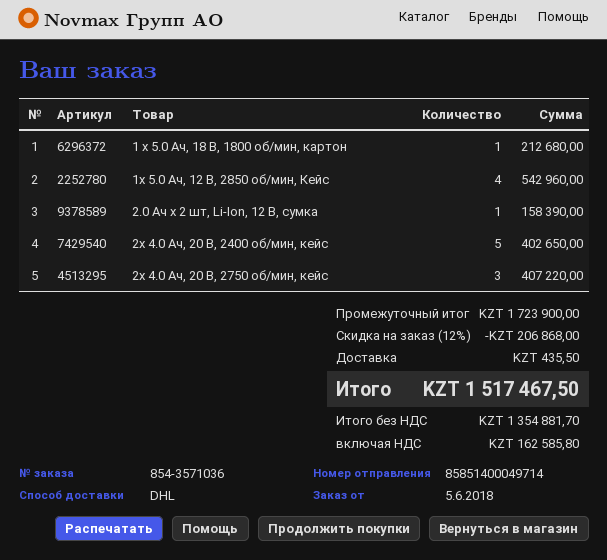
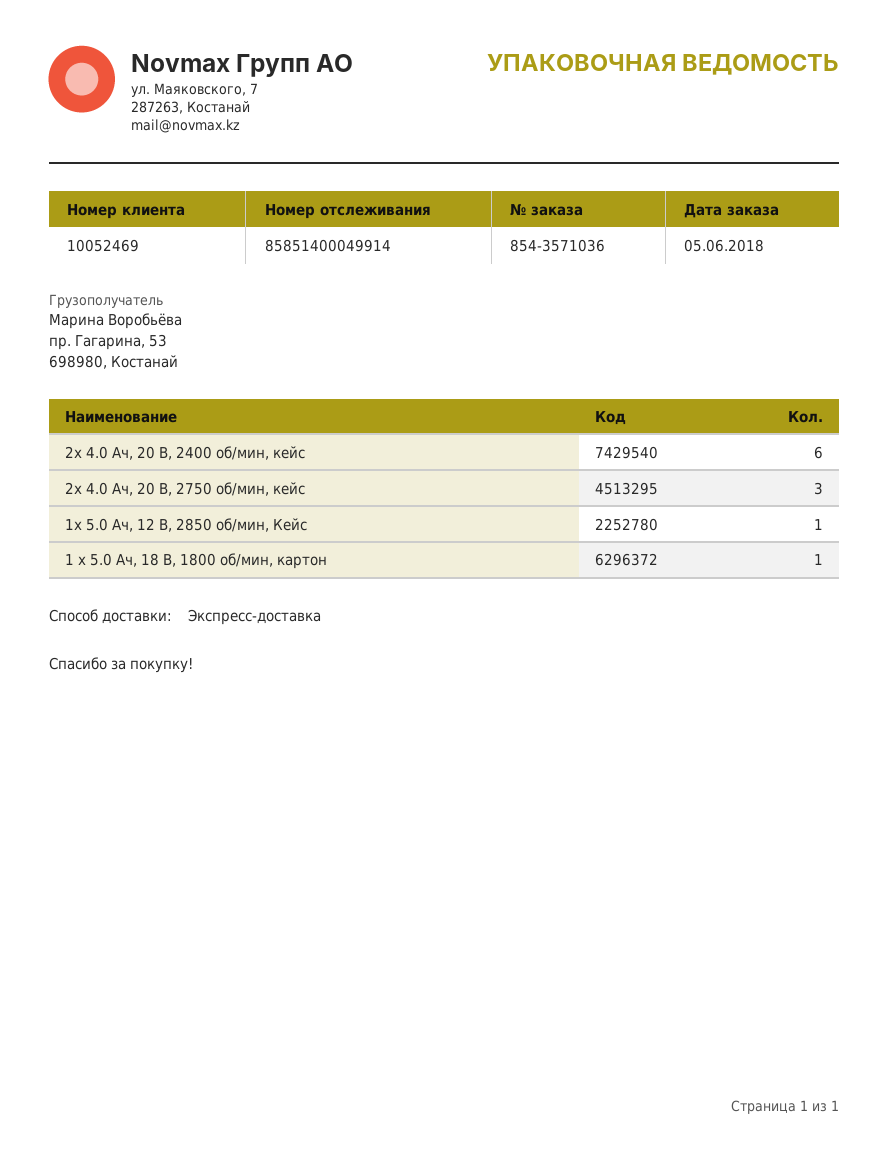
shipping method: DHL -> express
tracking number: 85851400049714 -> 85851400049914
1x 5.0 Ач, 12 В, 2850 об/мин, Кейс: 4 -> 1
2.0 Ач x 2 шт, Li-Ion, 12 В, сумка: 1 -> none
2x 4.0 Ач, 20 В, 2400 об/мин, кейс: 5 -> 6

